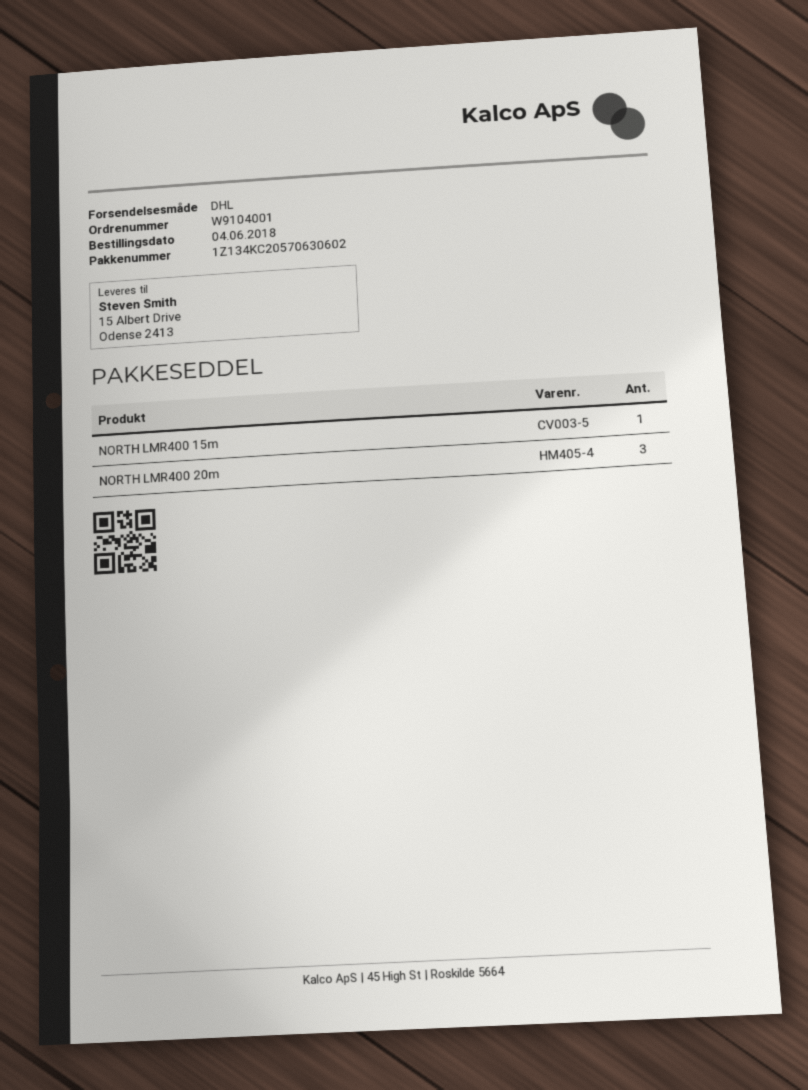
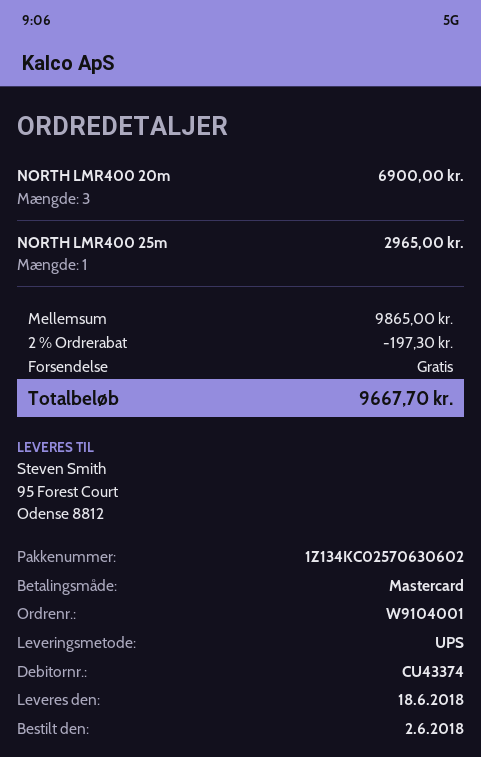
order date: 2018-06-04 -> 2018-06-02
shipping method: DHL -> UPS
tracking number: 1Z134KC20570630602 -> 1Z134KC02570630602
ship to: 15 Albert Drive, Odense 2413 -> 95 Forest Court, Odense 8812
NORTH LMR400 15m: 1 -> none
NORTH LMR400 25m: none -> 1

